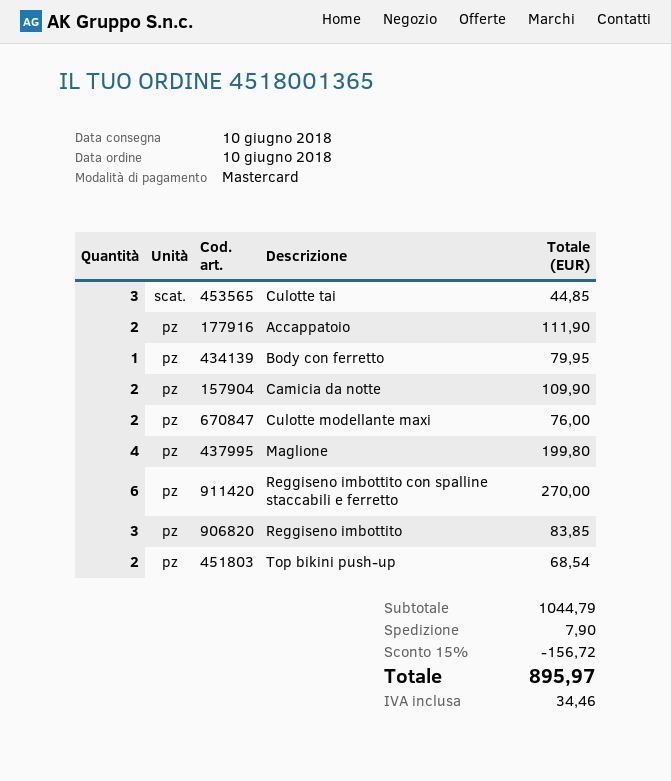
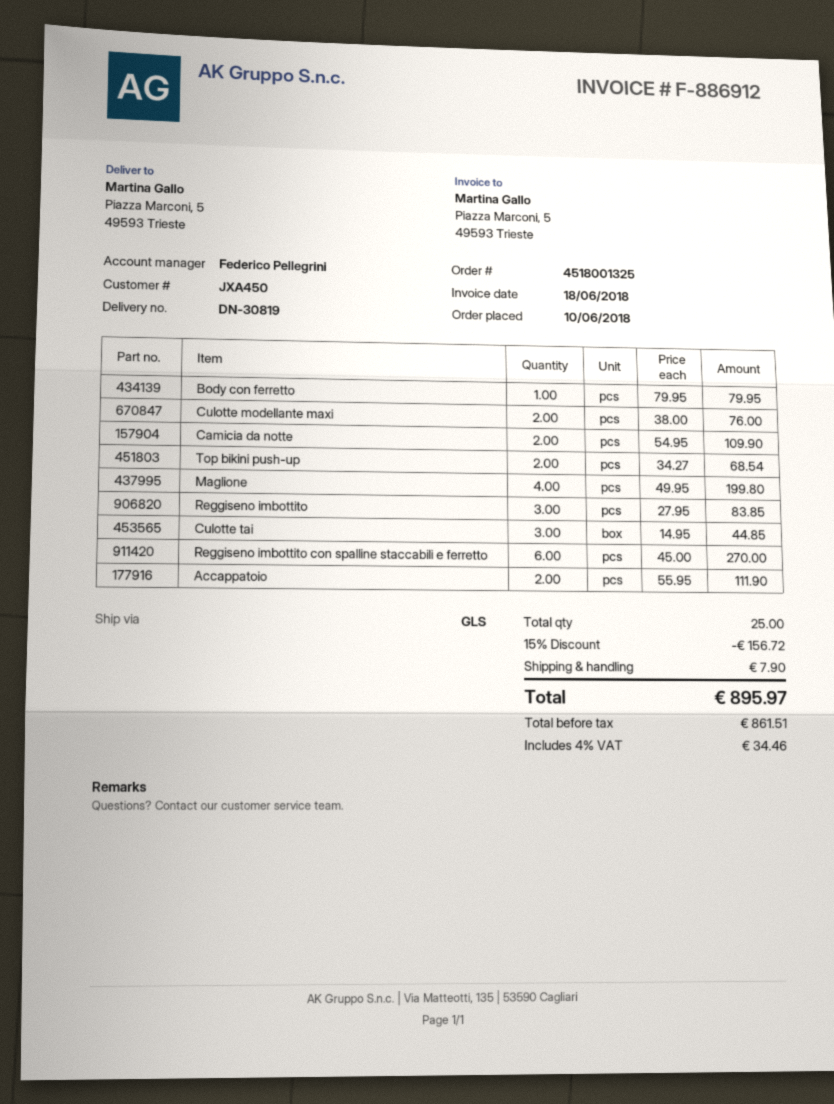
order number: 4518001365 -> 4518001325

